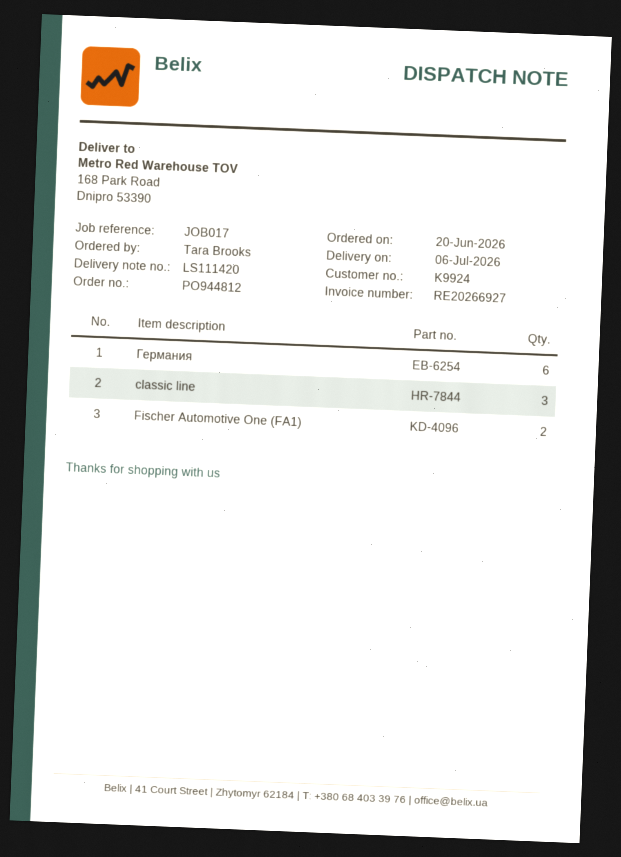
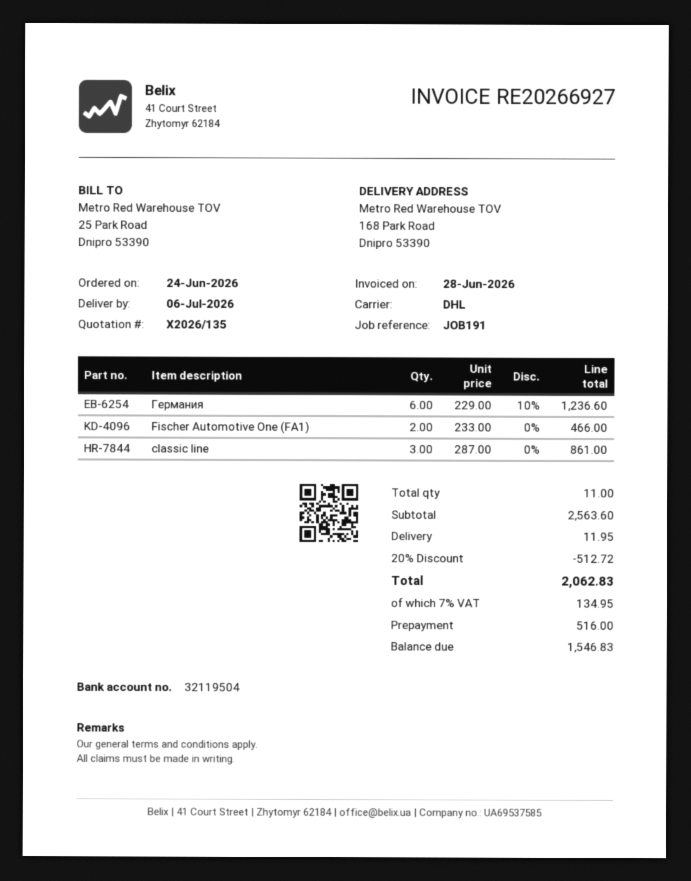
order date: 2026-06-20 -> 2026-06-24
reference: JOB017 -> JOB191

